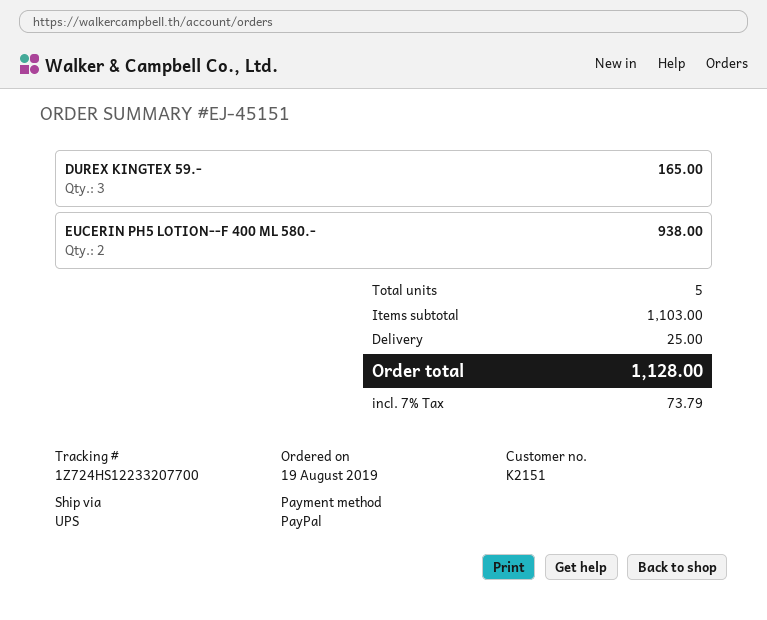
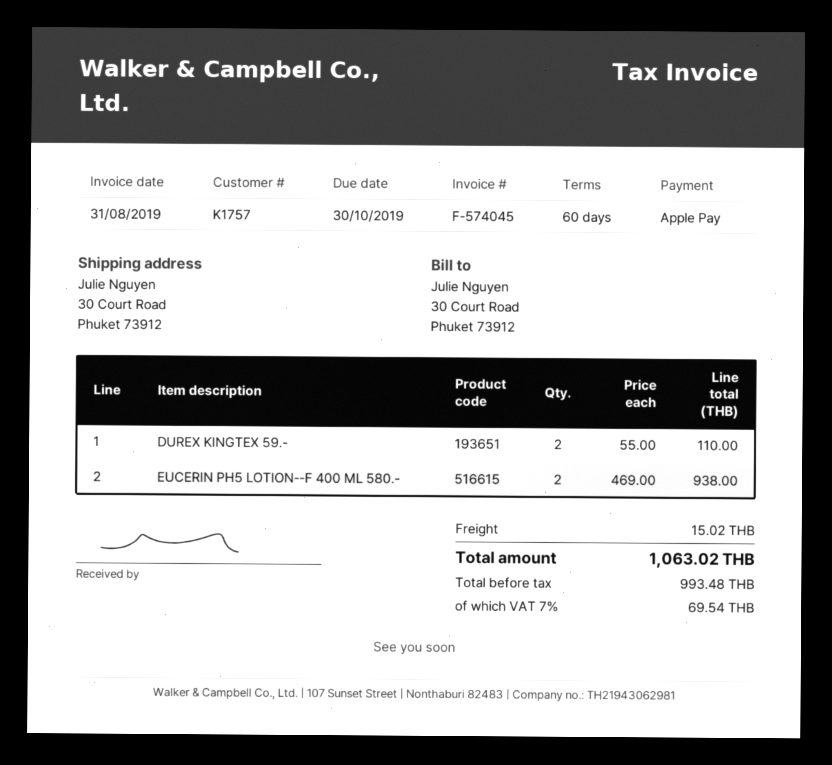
customer number: K2151 -> K1757
payment method: PayPal -> Apple Pay
DUREX KINGTEX 59.-: 3 for 165.00 -> 2 for 110.00
shipping: 25.00 -> 15.02
tax: 7% = 73.79 -> 7% = 69.54
total: 1128.00 -> 1063.02

